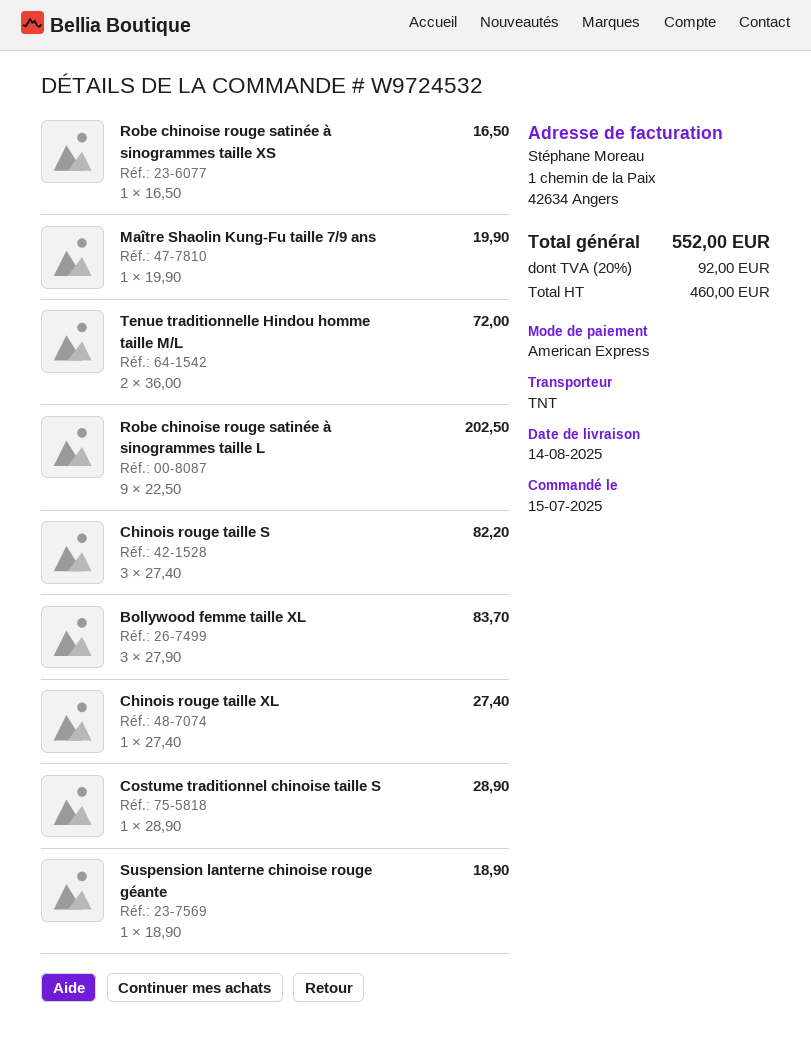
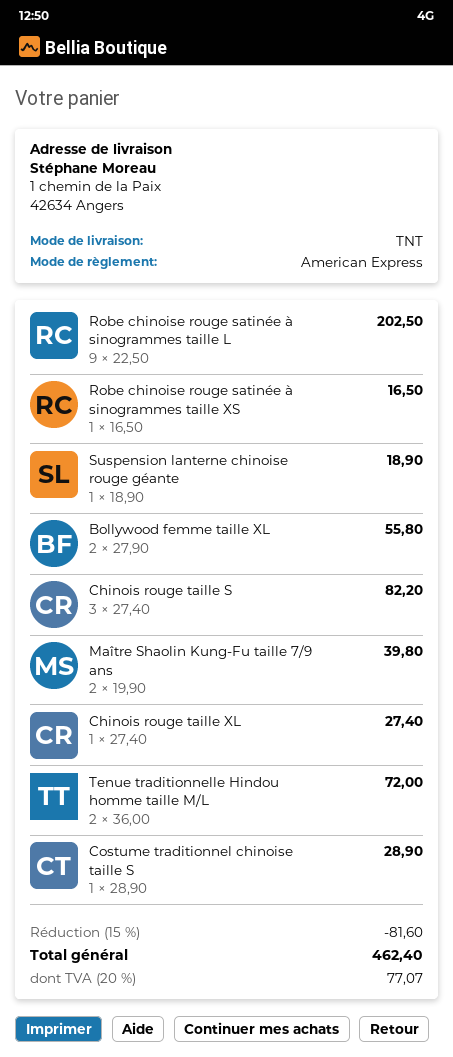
Maître Shaolin Kung-Fu taille 7/9 ans: 1 x 19.90 = 19.90 -> 2 x 19.90 = 39.80
Bollywood femme taille XL: 3 x 27.90 = 83.70 -> 2 x 27.90 = 55.80
discount: none -> 15% = 81.60
tax: 20% = 92.00 -> 20% = 77.07
total: 552.00 -> 462.40

